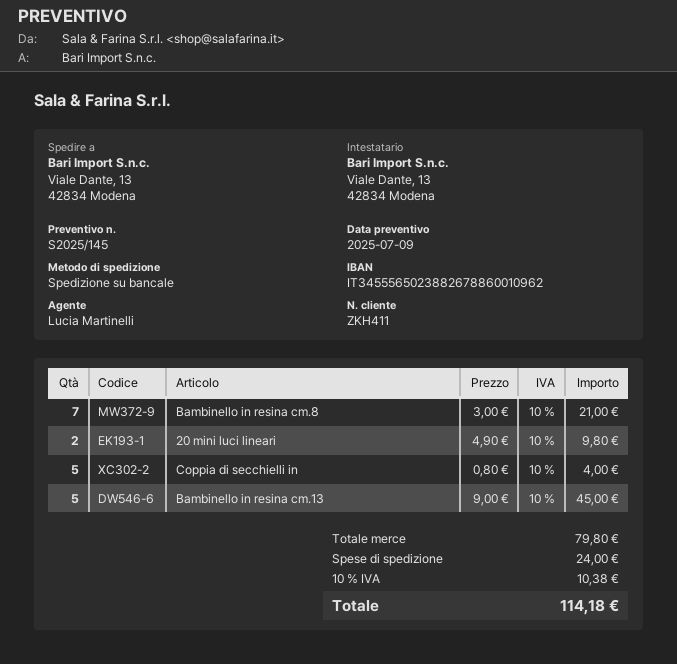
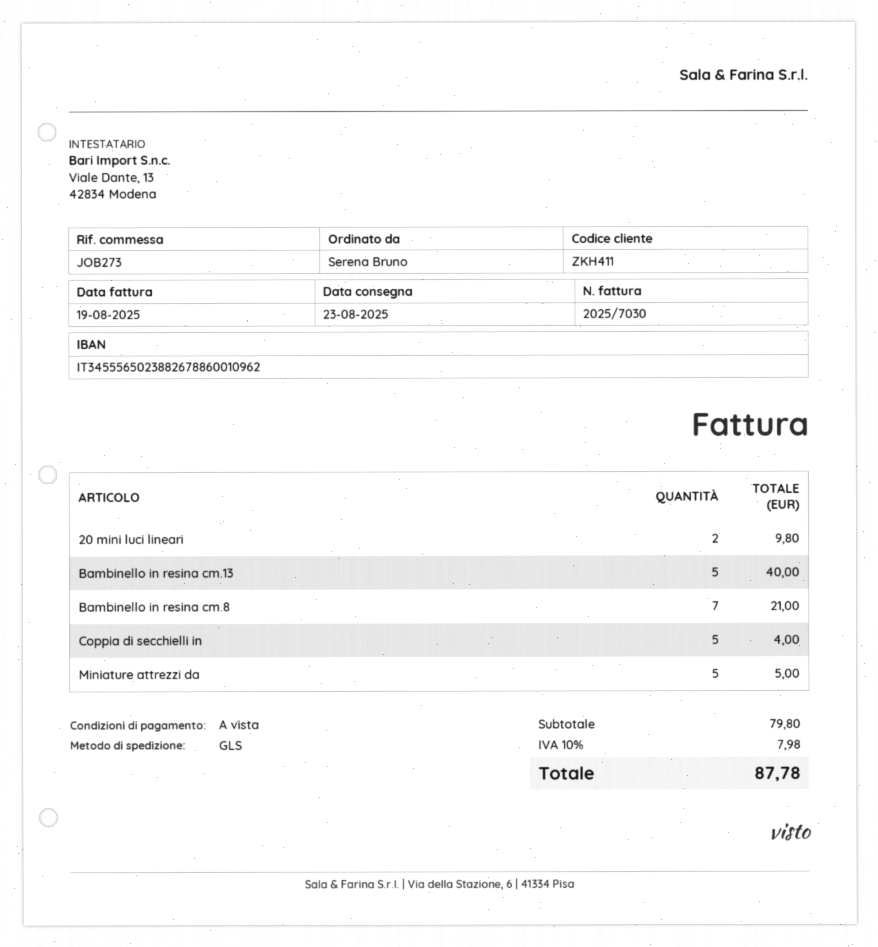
shipping method: pallet freight -> GLS
Bambinello in resina cm.13: 5 for 45.00 -> 5 for 40.00
Miniature attrezzi da: none -> 5 for 5.00
shipping: 24.00 -> none
tax: 10% = 10.38 -> 10% = 7.98
total: 114.18 -> 87.78

